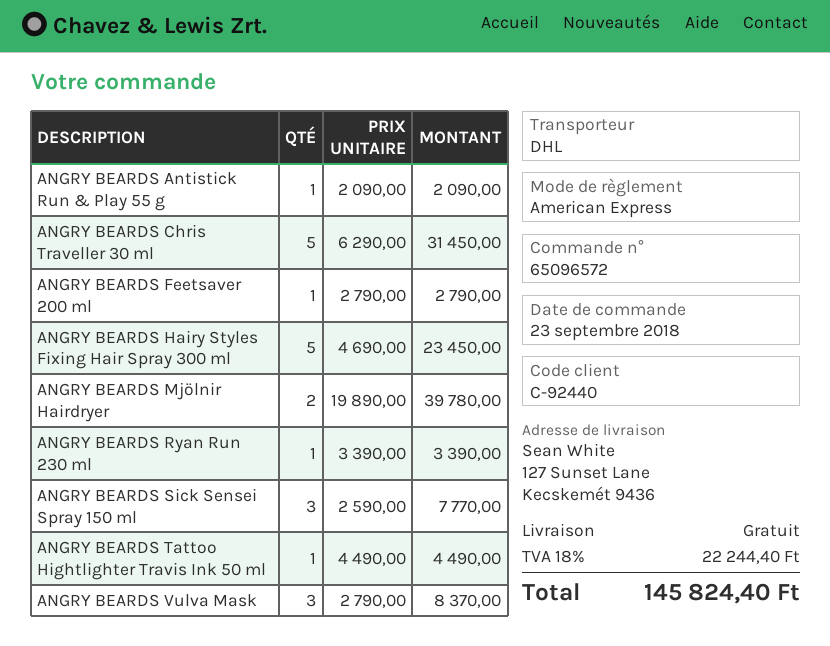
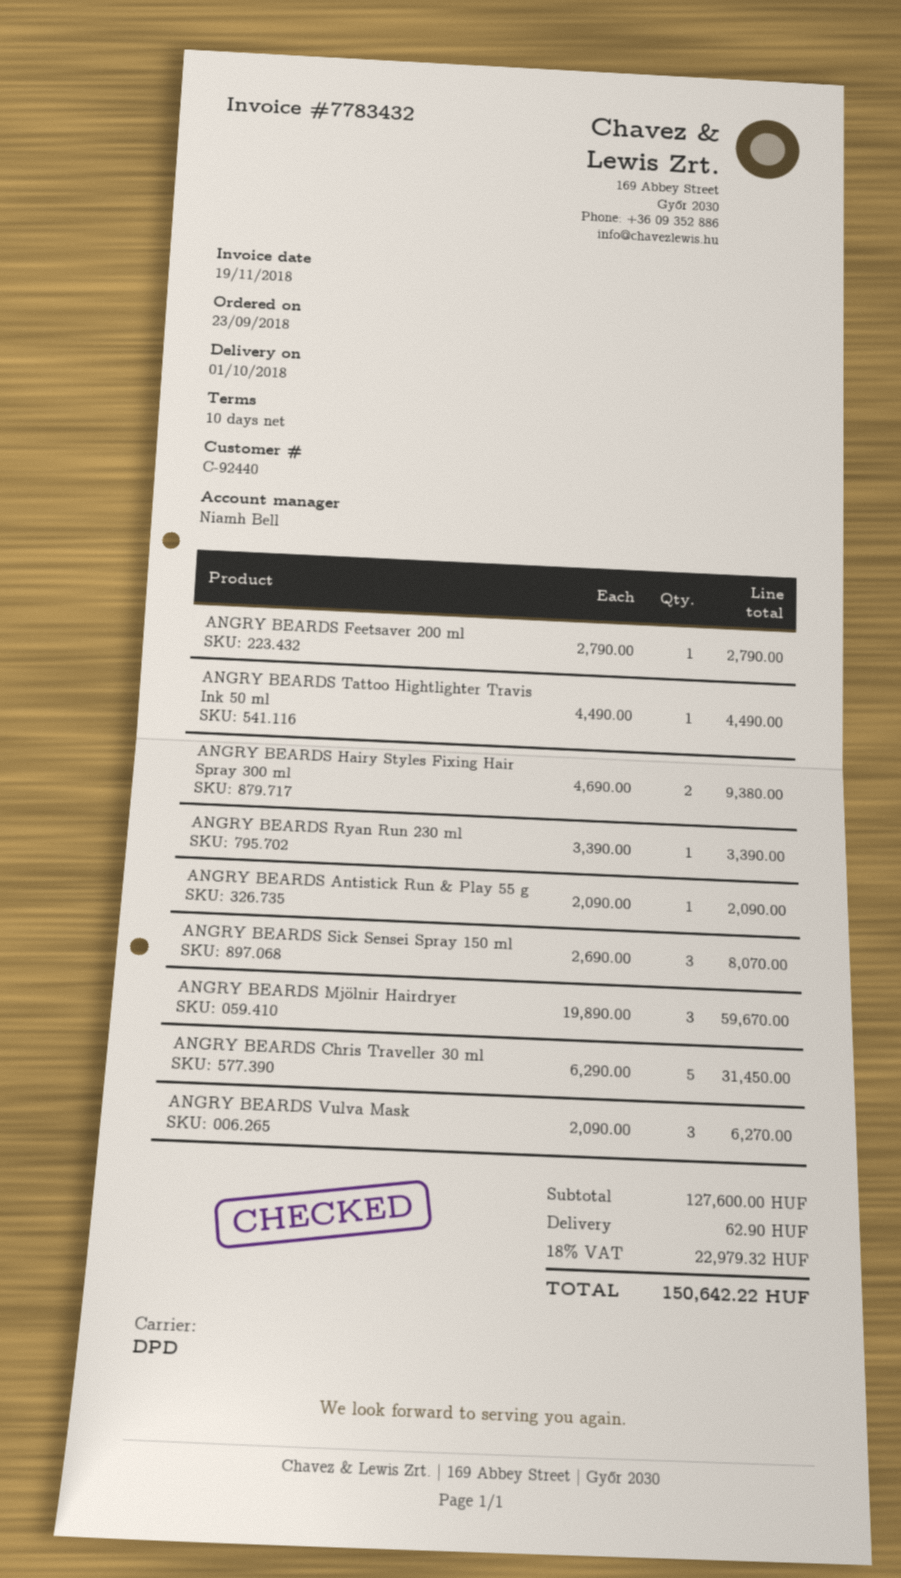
shipping method: DHL -> DPD
ANGRY BEARDS Hairy Styles Fixing Hair Spray 300 ml: 5 x 4690.00 = 23450.00 -> 2 x 4690.00 = 9380.00
ANGRY BEARDS Mjölnir Hairdryer: 2 x 19890.00 = 39780.00 -> 3 x 19890.00 = 59670.00
ANGRY BEARDS Sick Sensei Spray 150 ml: 3 x 2590.00 = 7770.00 -> 3 x 2690.00 = 8070.00
ANGRY BEARDS Vulva Mask: 3 x 2790.00 = 8370.00 -> 3 x 2090.00 = 6270.00
shipping: 0.00 -> 62.90
tax: 18% = 22244.40 -> 18% = 22979.32
total: 145824.40 -> 150642.22

